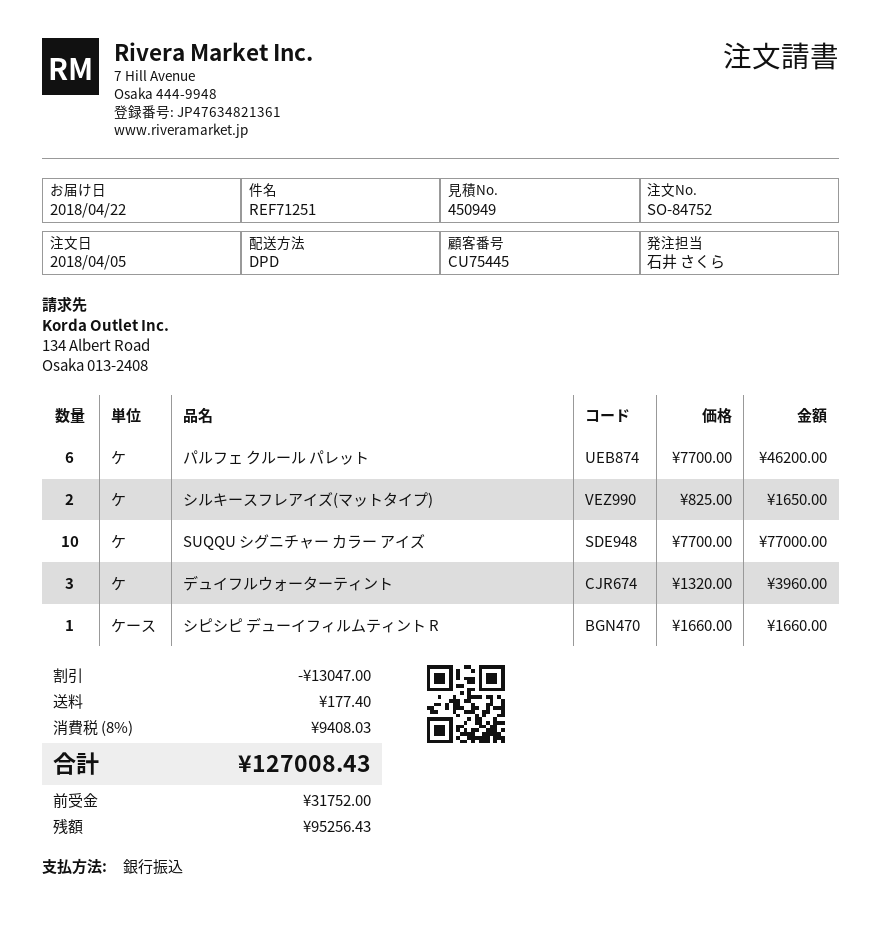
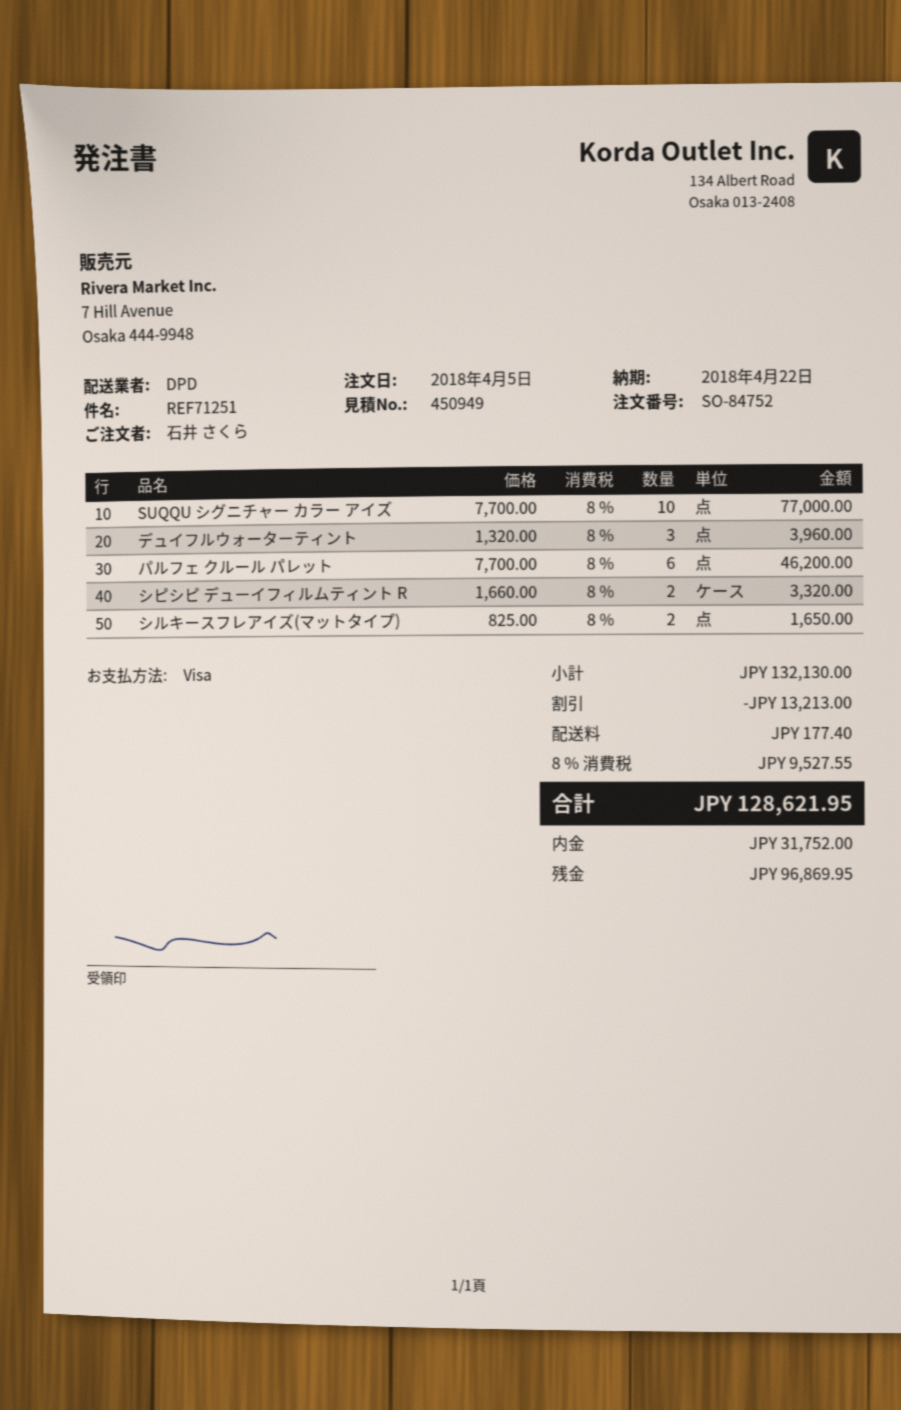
payment method: bank transfer -> Visa
シピシピ デューイフィルムティント R: 1 x 1660.00 = 1660.00 -> 2 x 1660.00 = 3320.00
discount: 13047.00 -> 13213.00
tax: 8% = 9408.03 -> 8% = 9527.55
total: 127008.43 -> 128621.95
balance: 95256.43 -> 96869.95

